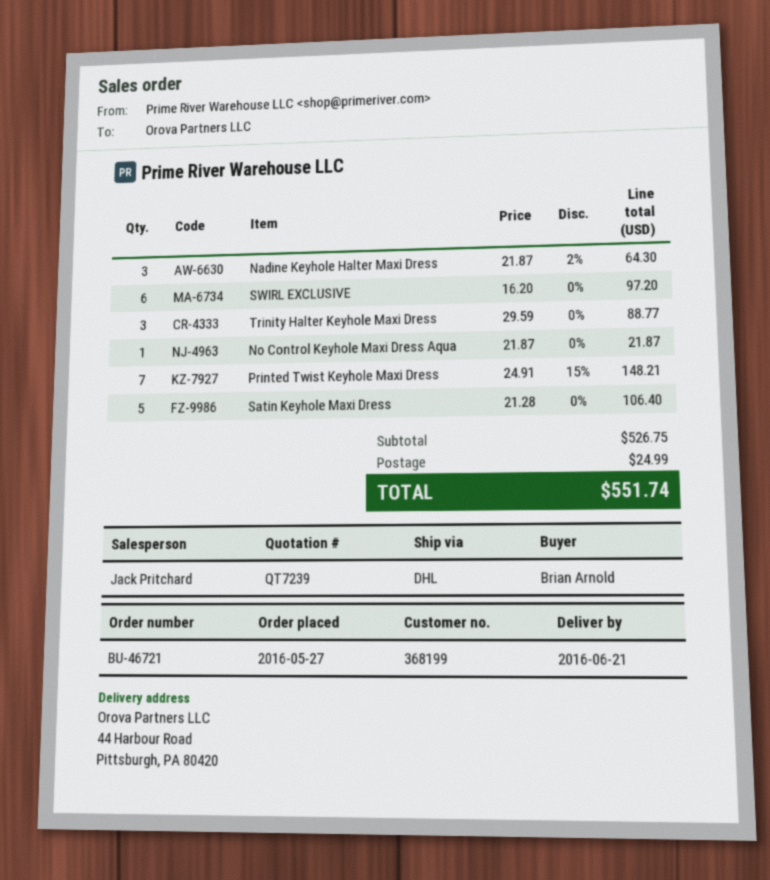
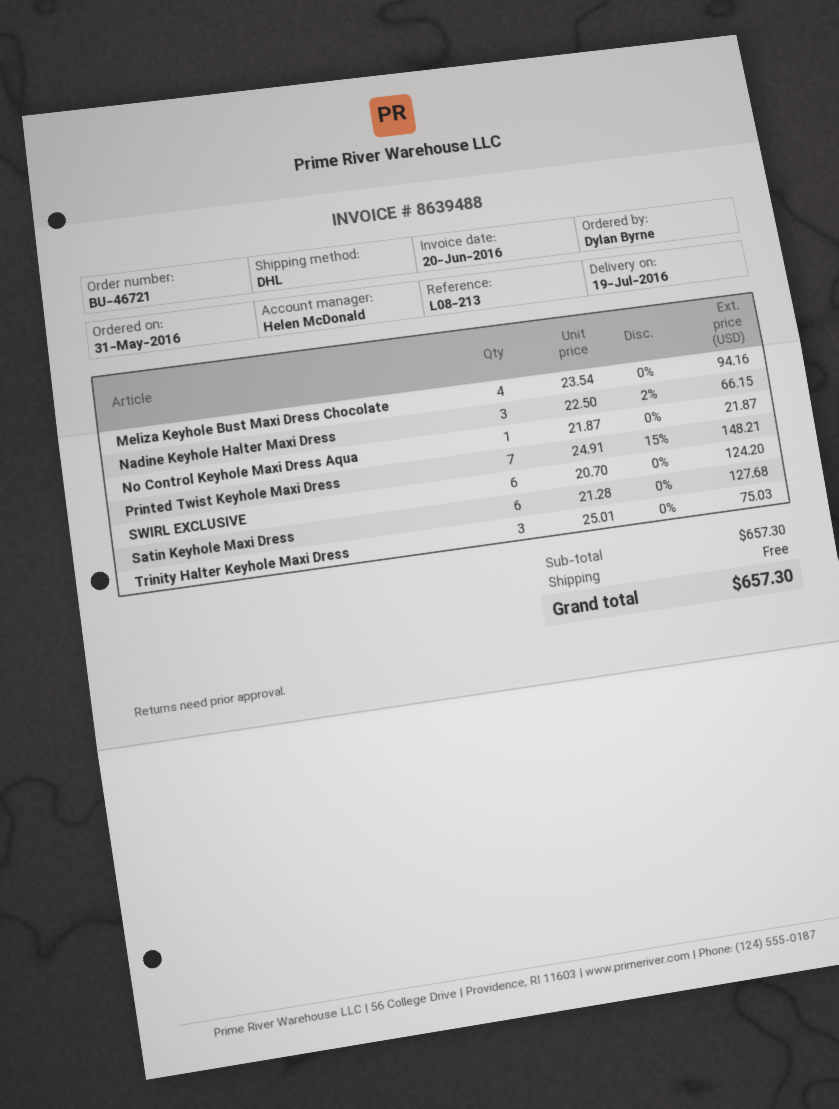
order date: 2016-05-27 -> 2016-05-31
delivery date: 2016-06-21 -> 2016-07-19
ordered by: Brian Arnold -> Dylan Byrne
sales rep: Jack Pritchard -> Helen McDonald
Nadine Keyhole Halter Maxi Dress: 3 x 21.87 - 2% = 64.30 -> 3 x 22.50 - 2% = 66.15
SWIRL EXCLUSIVE: 6 x 16.20 = 97.20 -> 6 x 20.70 = 124.20
Trinity Halter Keyhole Maxi Dress: 3 x 29.59 = 88.77 -> 3 x 25.01 = 75.03
Satin Keyhole Maxi Dress: 5 x 21.28 = 106.40 -> 6 x 21.28 = 127.68
Meliza Keyhole Bust Maxi Dress Chocolate: none -> 4 x 23.54 = 94.16
subtotal: 526.75 -> 657.30
shipping: 24.99 -> 0.00
total: 551.74 -> 657.30

